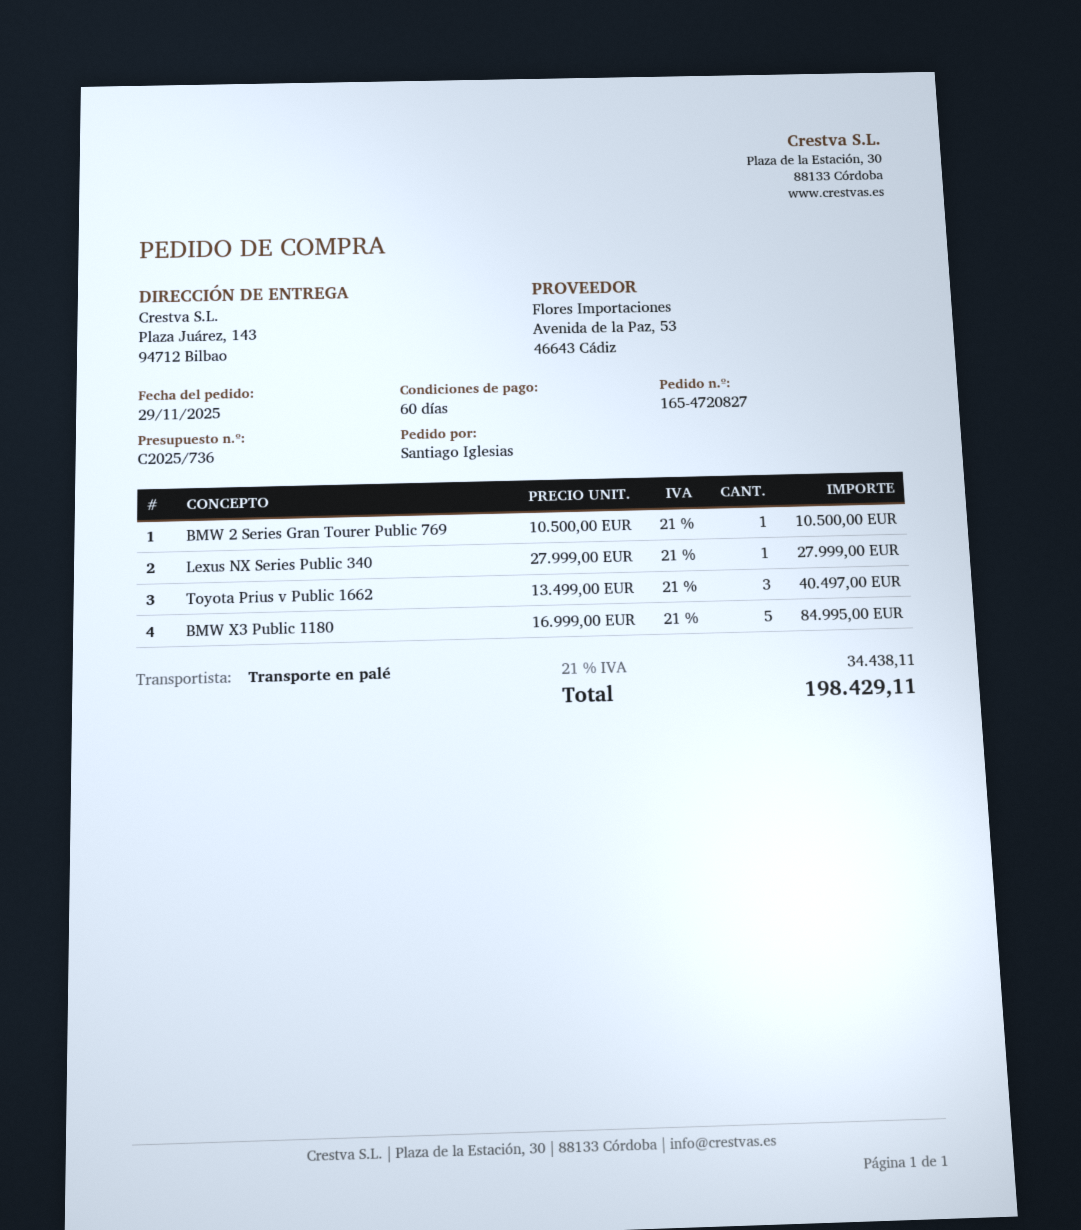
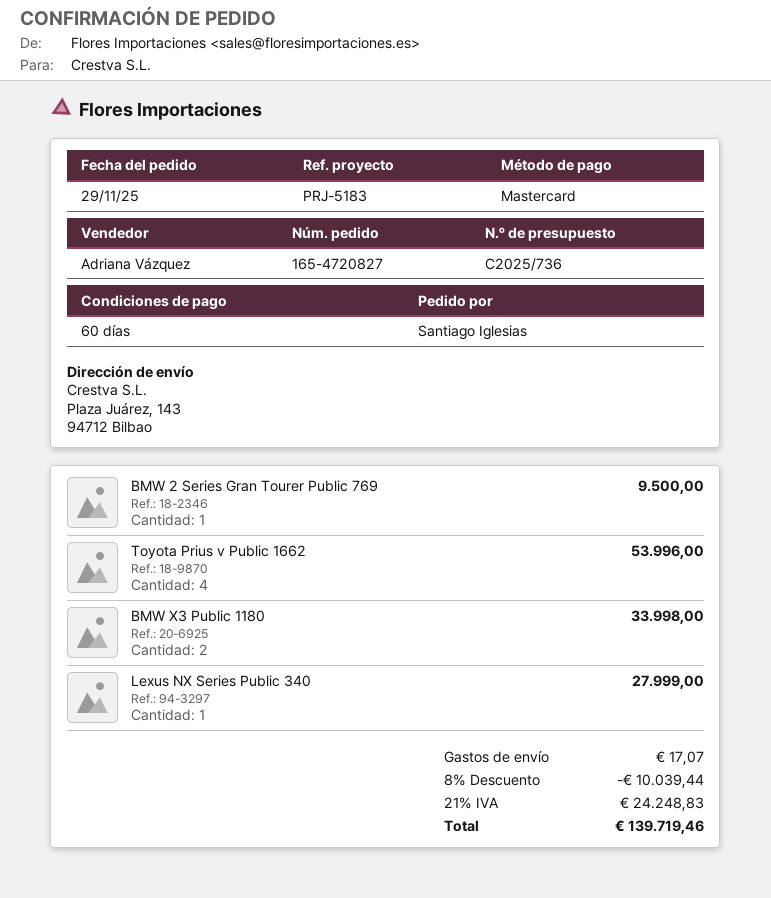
BMW 2 Series Gran Tourer Public 769: 1 for 10500.00 -> 1 for 9500.00
Toyota Prius v Public 1662: 3 for 40497.00 -> 4 for 53996.00
BMW X3 Public 1180: 5 for 84995.00 -> 2 for 33998.00
discount: none -> 8% = 10039.44
shipping: none -> 17.07
tax: 21% = 34438.11 -> 21% = 24248.83
total: 198429.11 -> 139719.46

